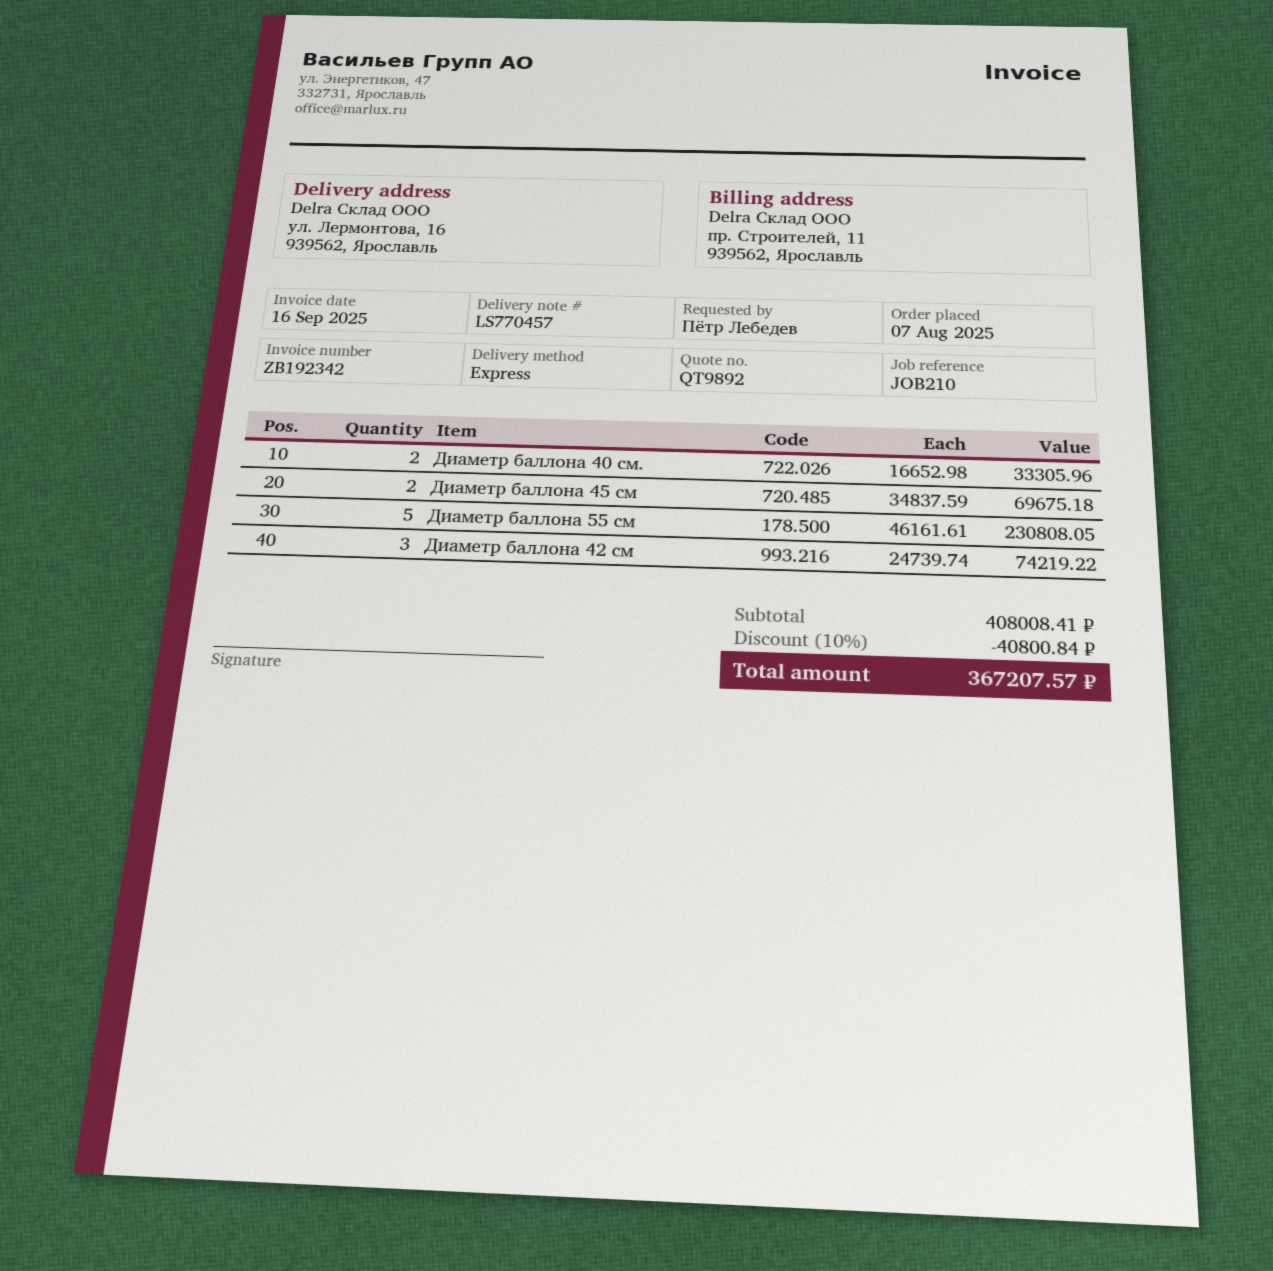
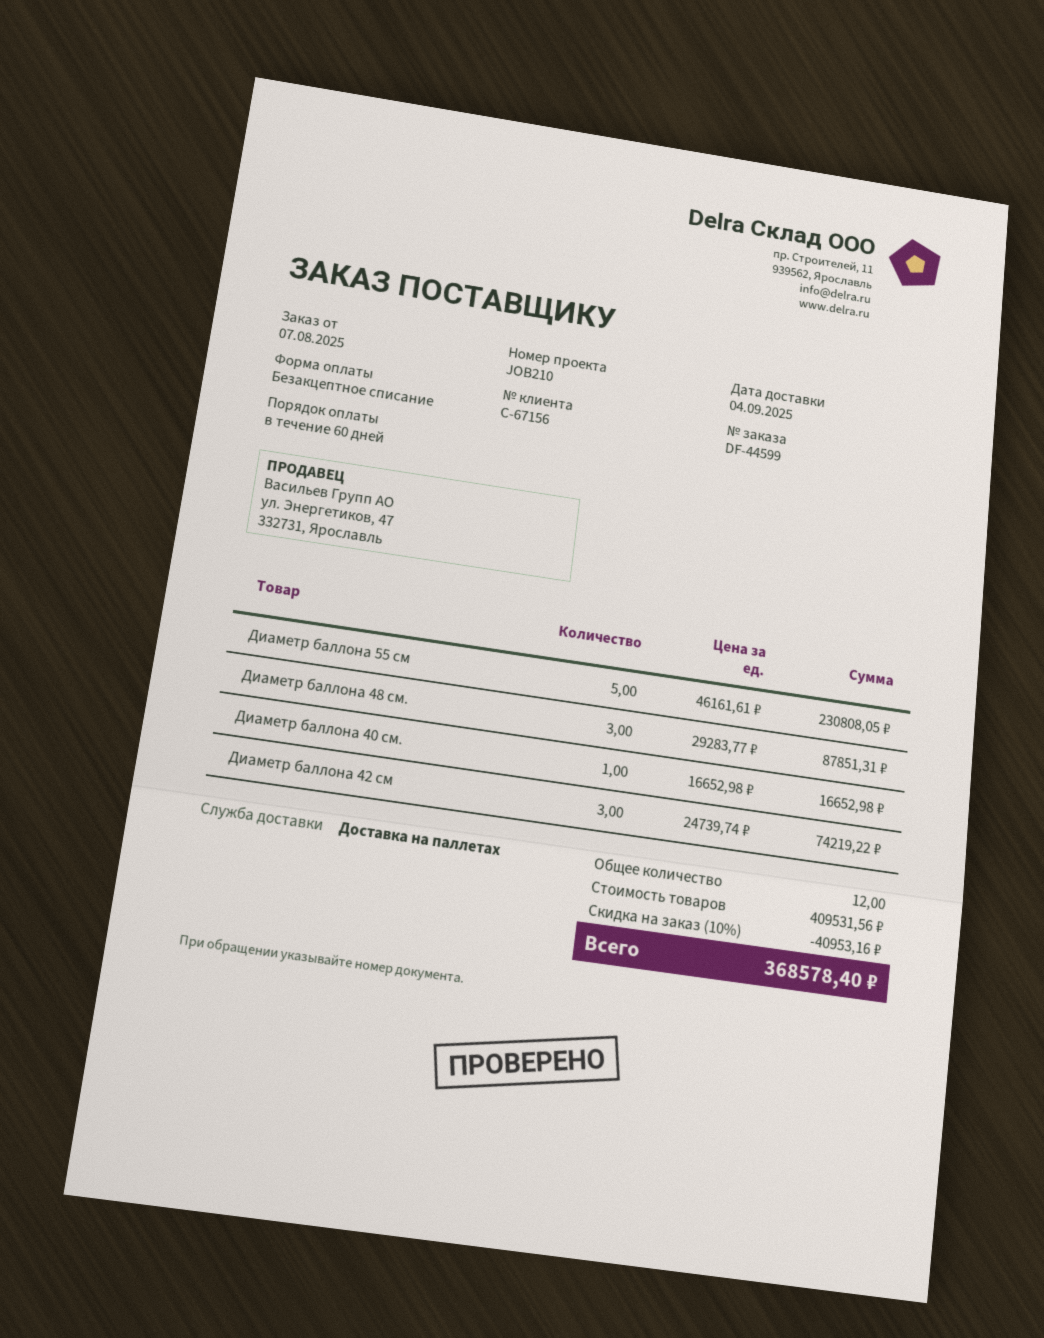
shipping method: express -> pallet freight
Диаметр баллона 40 см.: 2 x 16652.98 = 33305.96 -> 1 x 16652.98 = 16652.98
Диаметр баллона 45 см: 2 x 34837.59 = 69675.18 -> none
Диаметр баллона 48 см.: none -> 3 x 29283.77 = 87851.31
subtotal: 408008.41 -> 409531.56
discount: 10% = 40800.84 -> 10% = 40953.16
total: 367207.57 -> 368578.40

